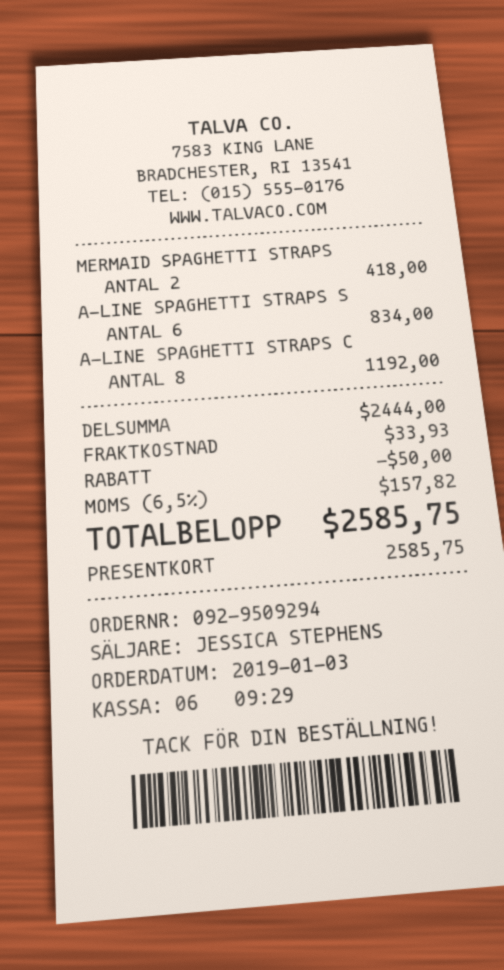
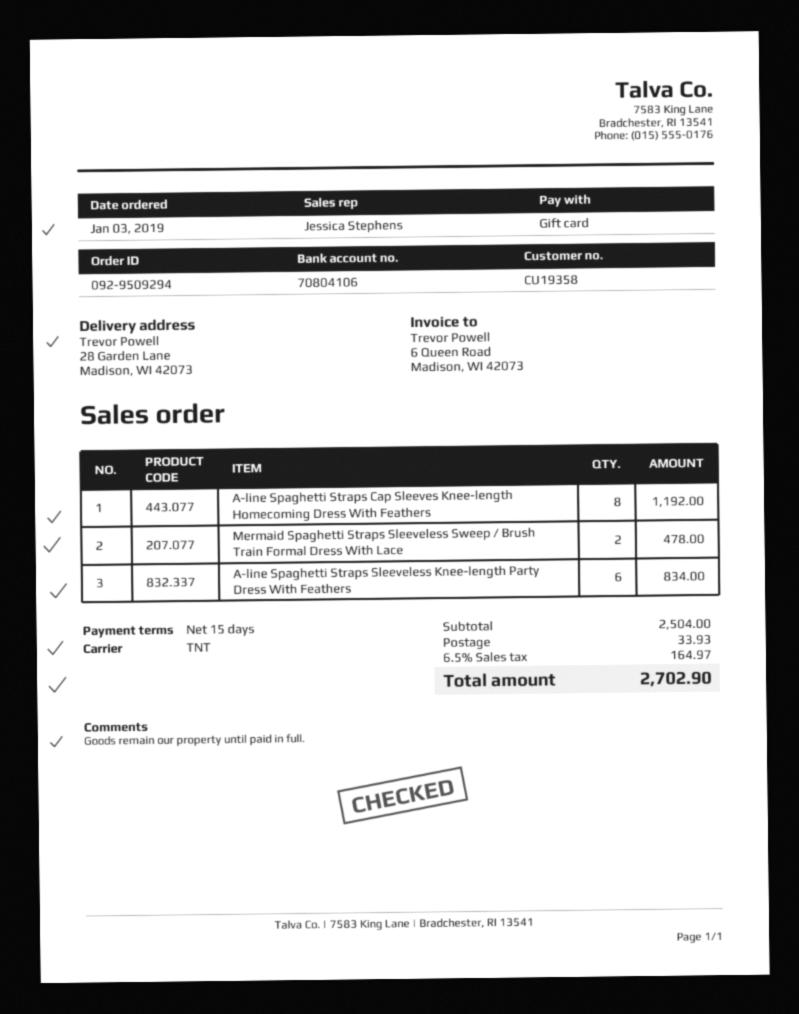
MERMAID SPAGHETTI STRAPS: 2 for 418.00 -> 2 for 478.00
subtotal: 2444.00 -> 2504.00
discount: 50.00 -> none
tax: 6.5% = 157.82 -> 6.5% = 164.97
total: 2585.75 -> 2702.90

